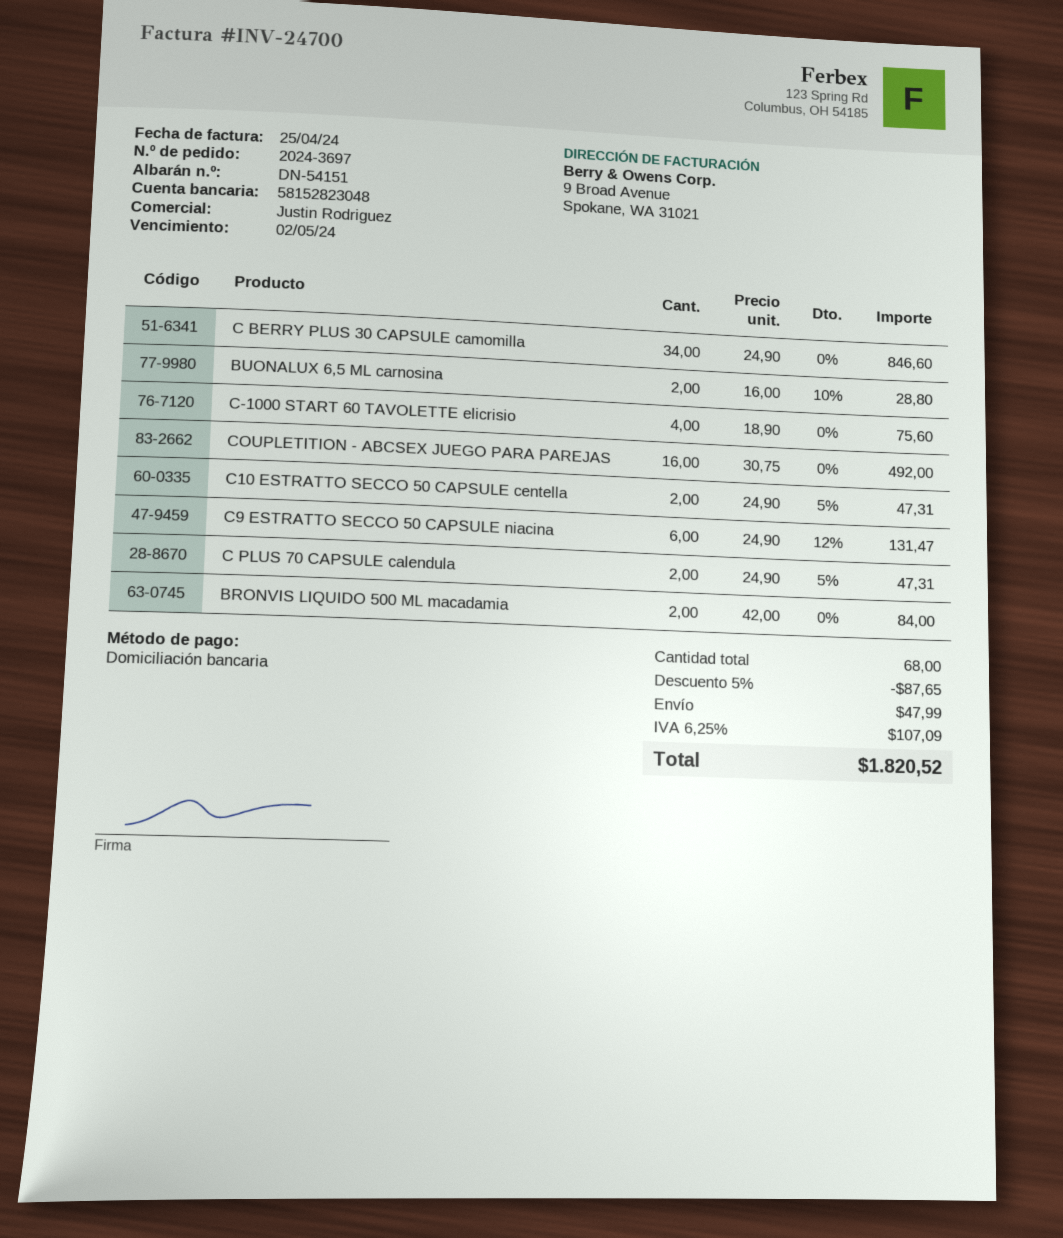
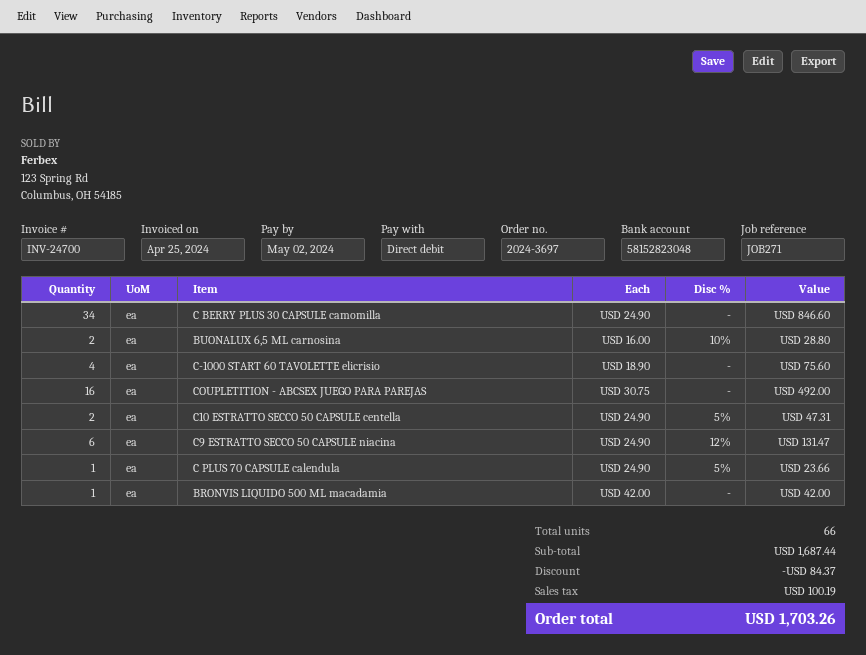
C PLUS 70 CAPSULE calendula: 2 x 24.90 - 5% = 47.31 -> 1 x 24.90 - 5% = 23.66
BRONVIS LIQUIDO 500 ML macadamia: 2 x 42.00 = 84.00 -> 1 x 42.00 = 42.00
total quantity: 68 -> 66
discount: 87.65 -> 84.37
shipping: 47.99 -> none
tax: 107.09 -> 100.19
total: 1820.52 -> 1703.26

